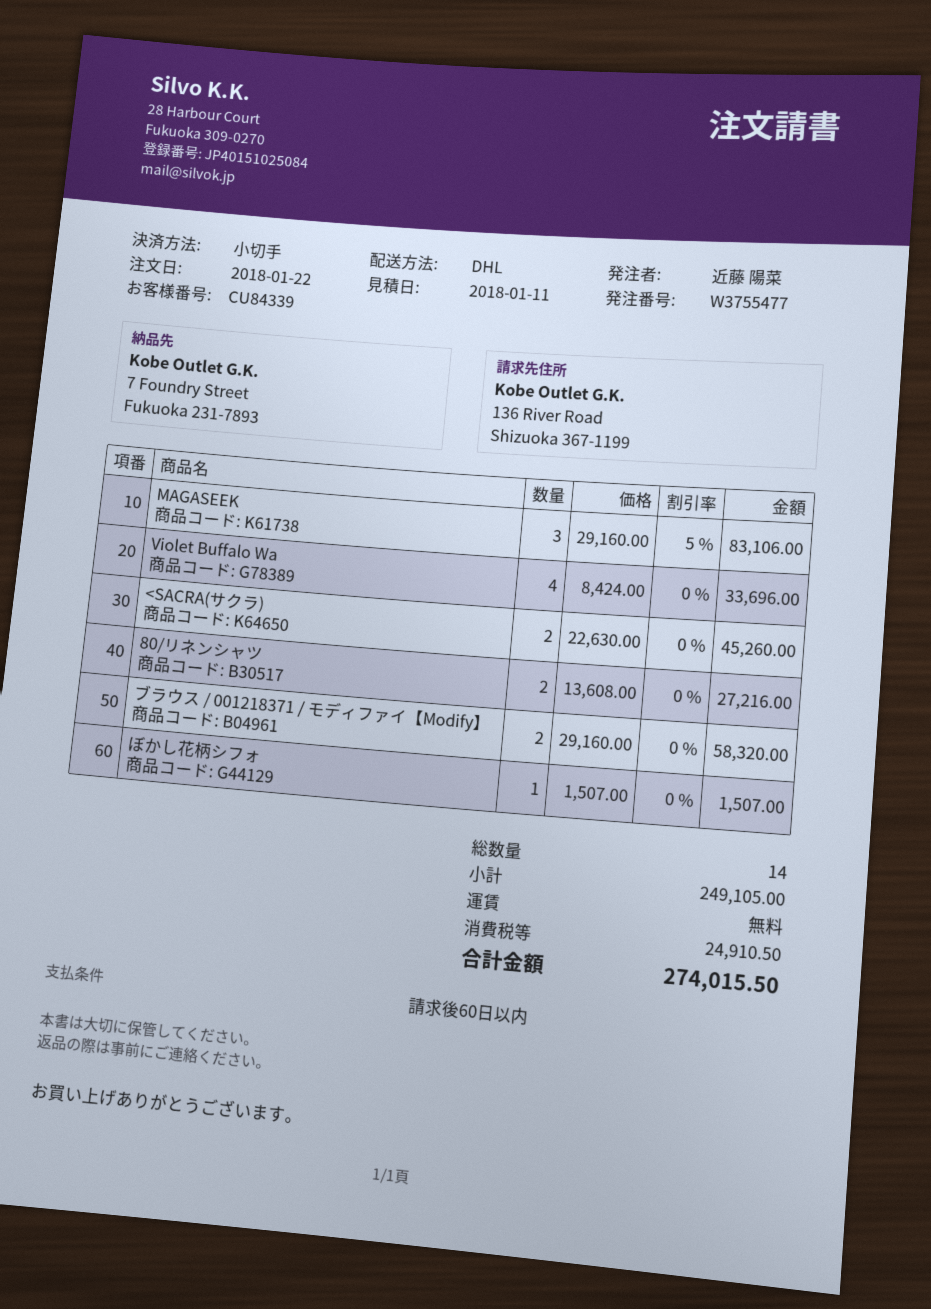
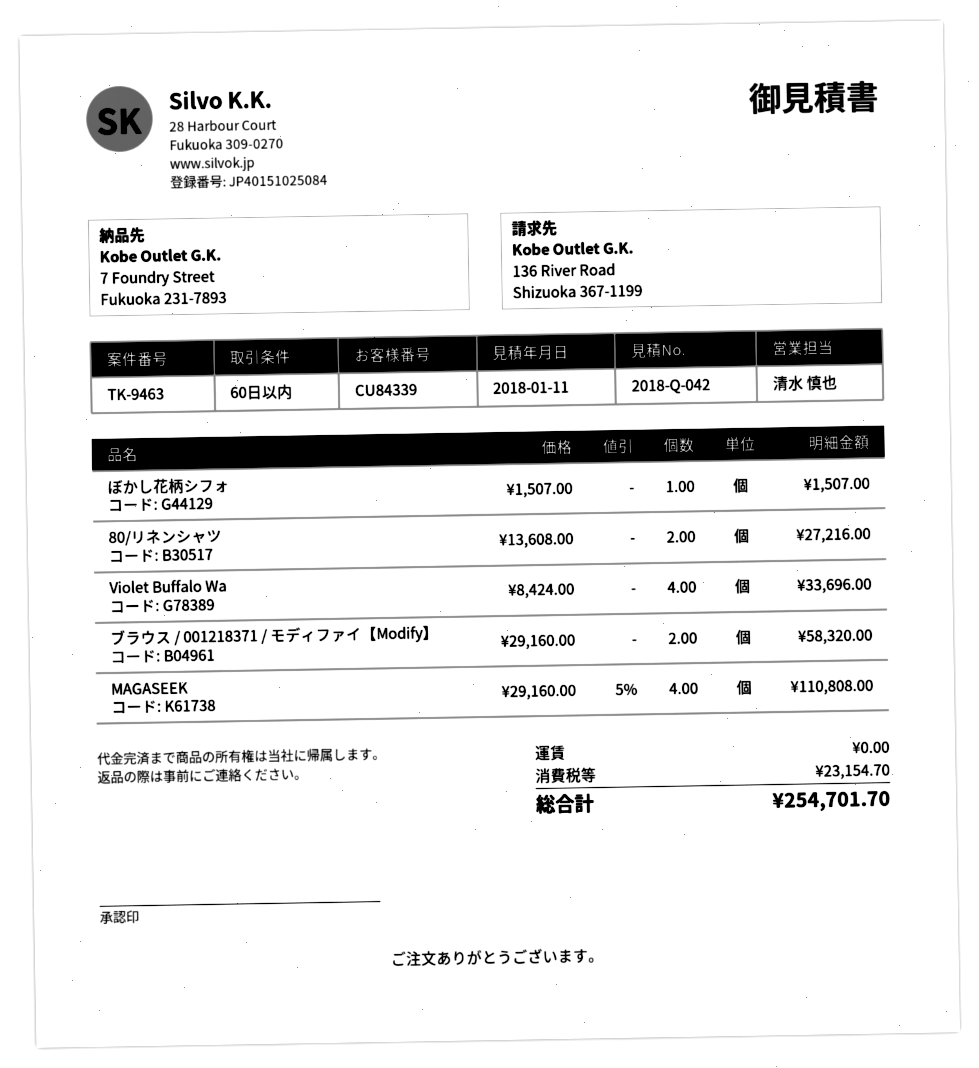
MAGASEEK: 3 x 29160.00 - 5% = 83106.00 -> 4 x 29160.00 - 5% = 110808.00
<SACRA(サクラ): 2 x 22630.00 = 45260.00 -> none
tax: 24910.50 -> 23154.70
total: 274015.50 -> 254701.70

